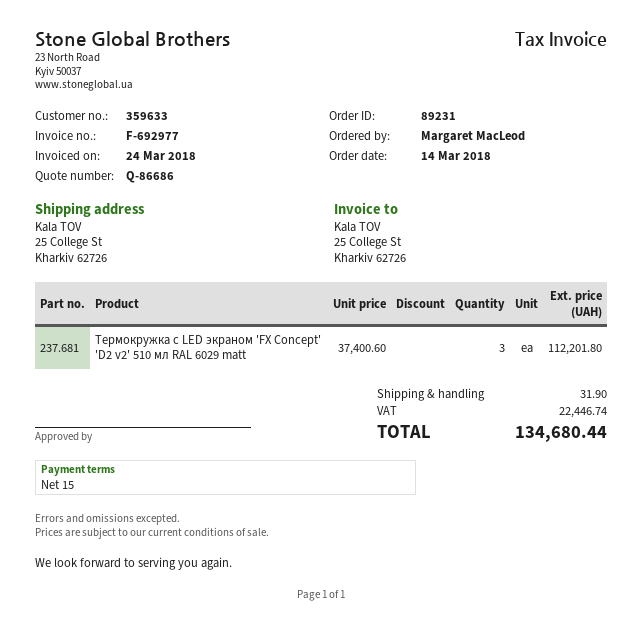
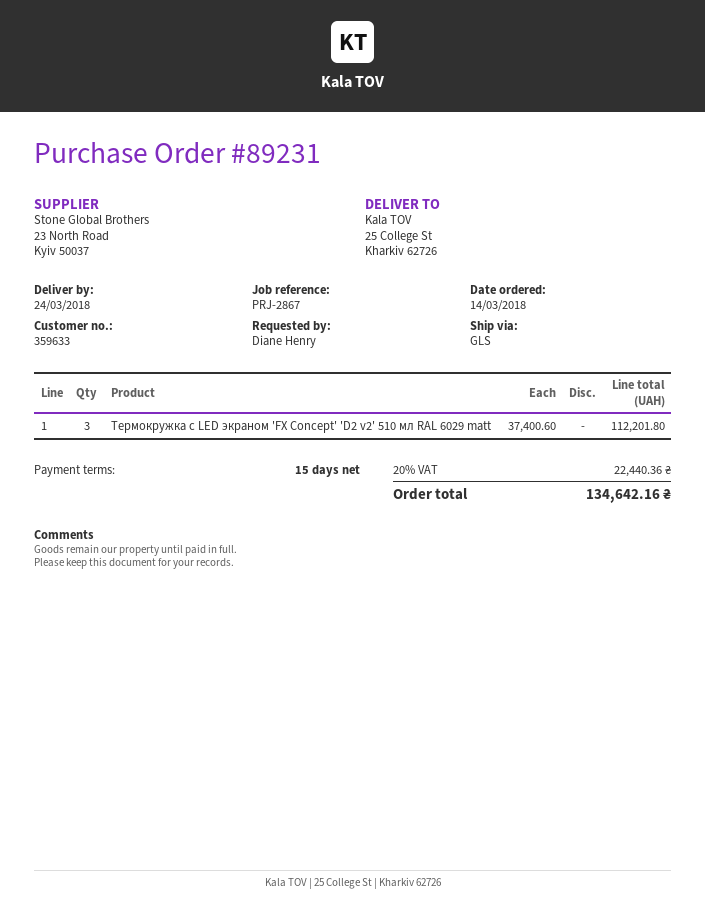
ordered by: Margaret MacLeod -> Diane Henry
shipping: 31.90 -> none
tax: 22446.74 -> 22440.36
total: 134680.44 -> 134642.16

